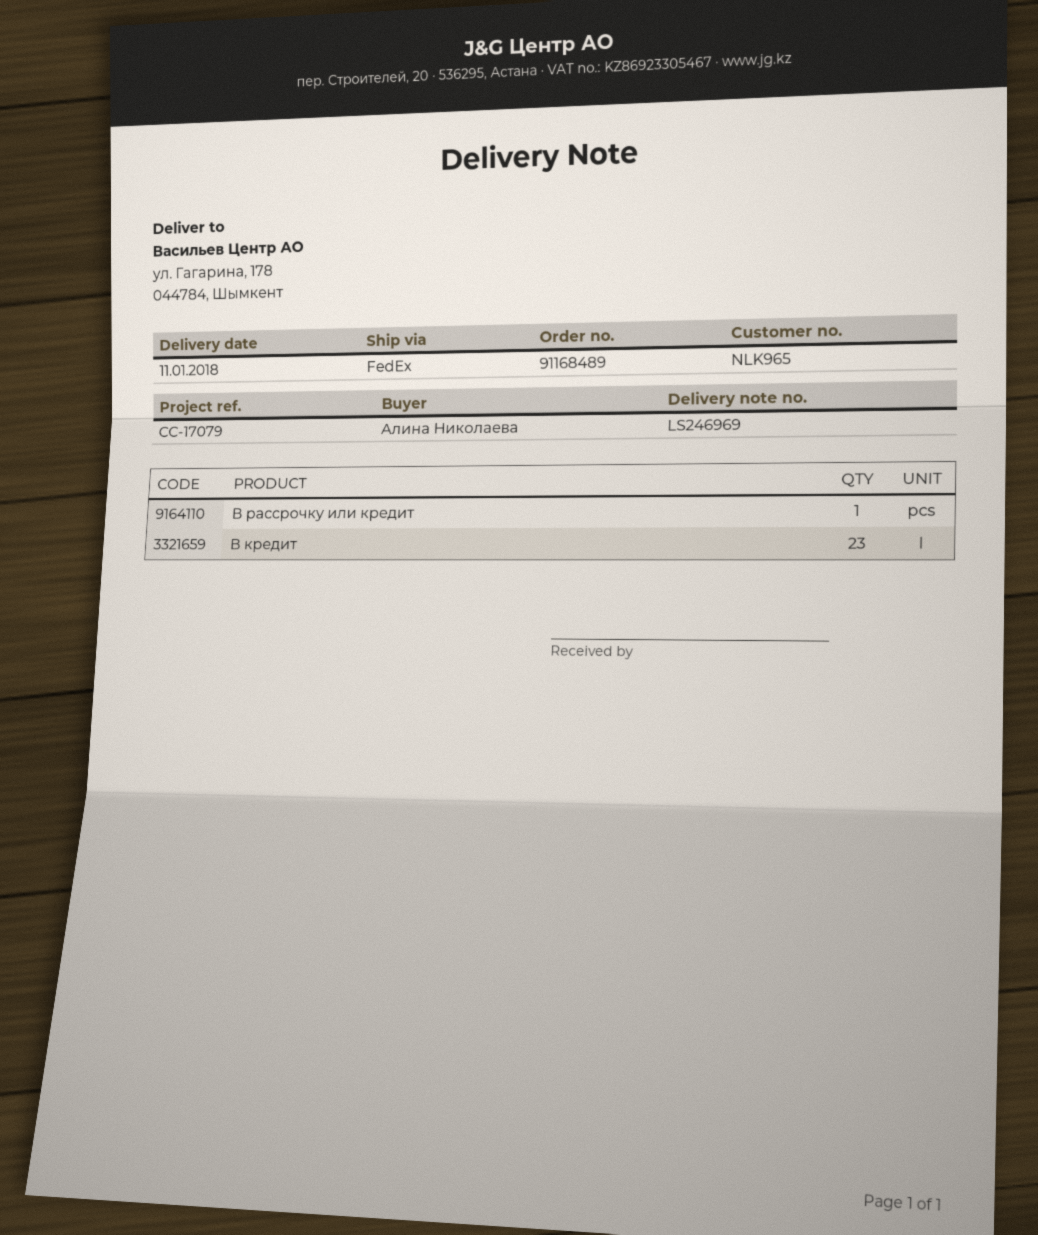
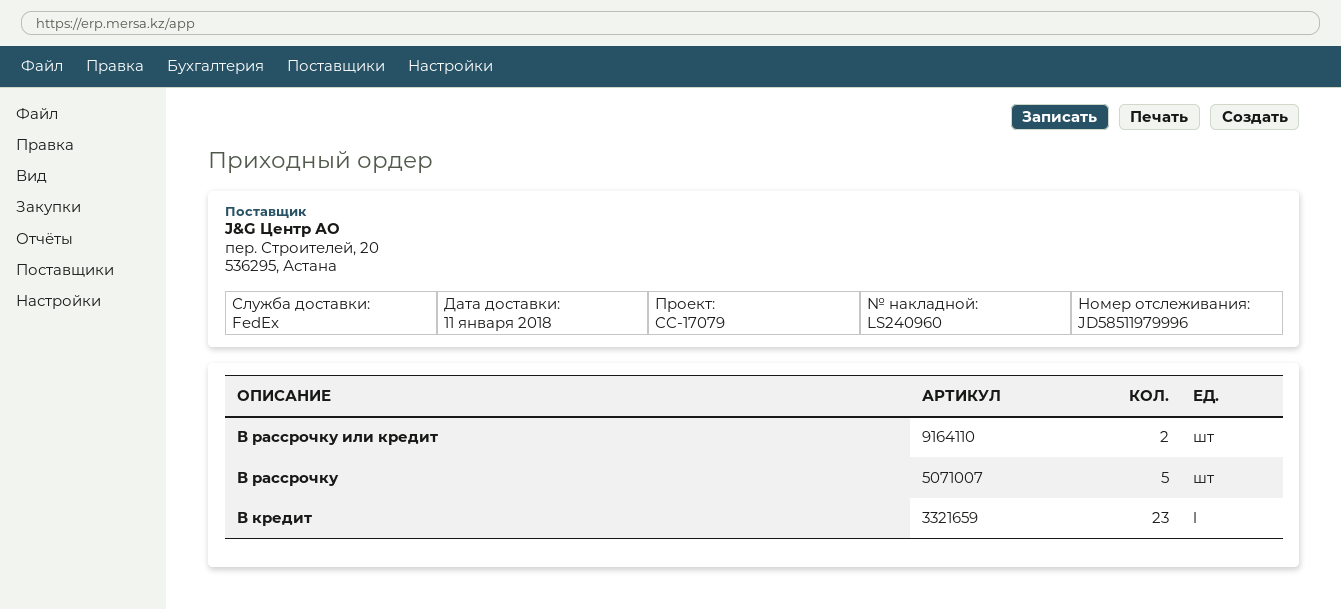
delivery note number: LS246969 -> LS240960
В рассрочку или кредит: 1 -> 2
В рассрочку: none -> 5

